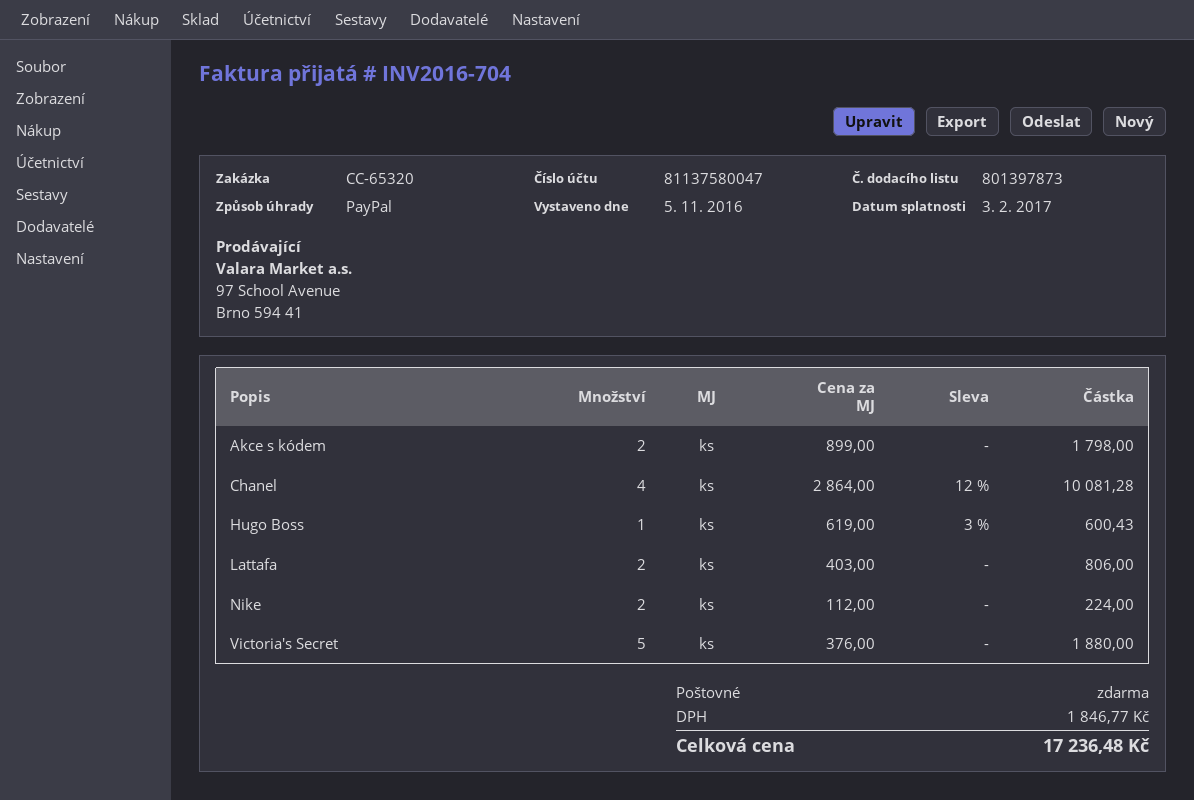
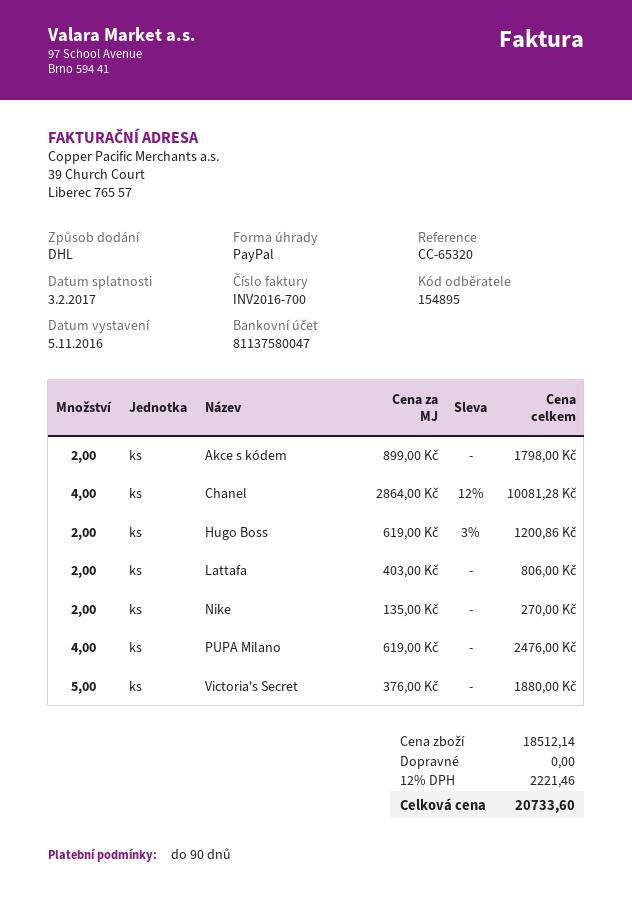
invoice number: INV2016-704 -> INV2016-700
Hugo Boss: 1 x 619.00 - 3% = 600.43 -> 2 x 619.00 - 3% = 1200.86
Nike: 2 x 112.00 = 224.00 -> 2 x 135.00 = 270.00
PUPA Milano: none -> 4 x 619.00 = 2476.00
tax: 1846.77 -> 2221.46
total: 17236.48 -> 20733.60

